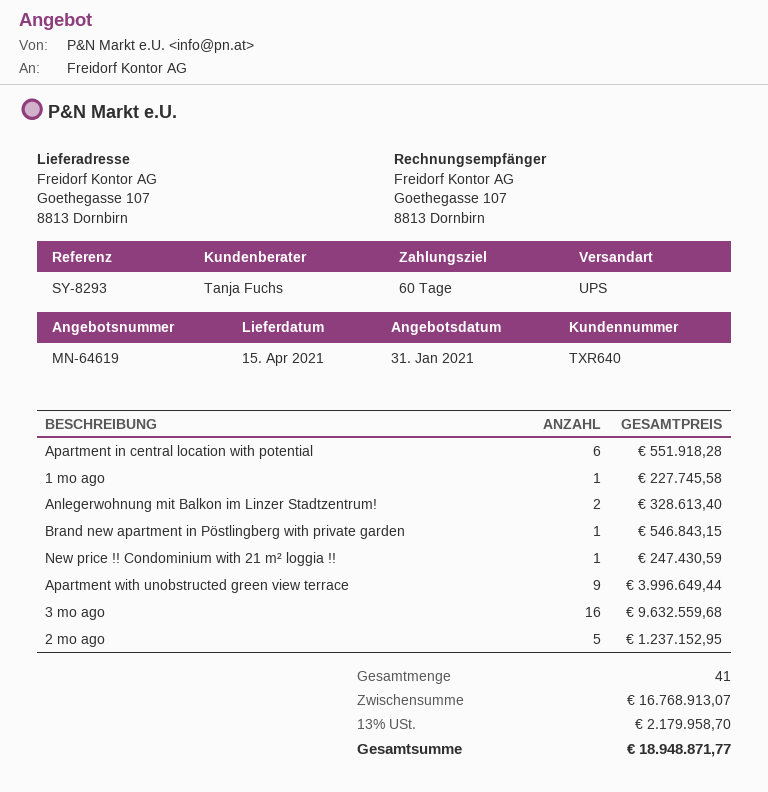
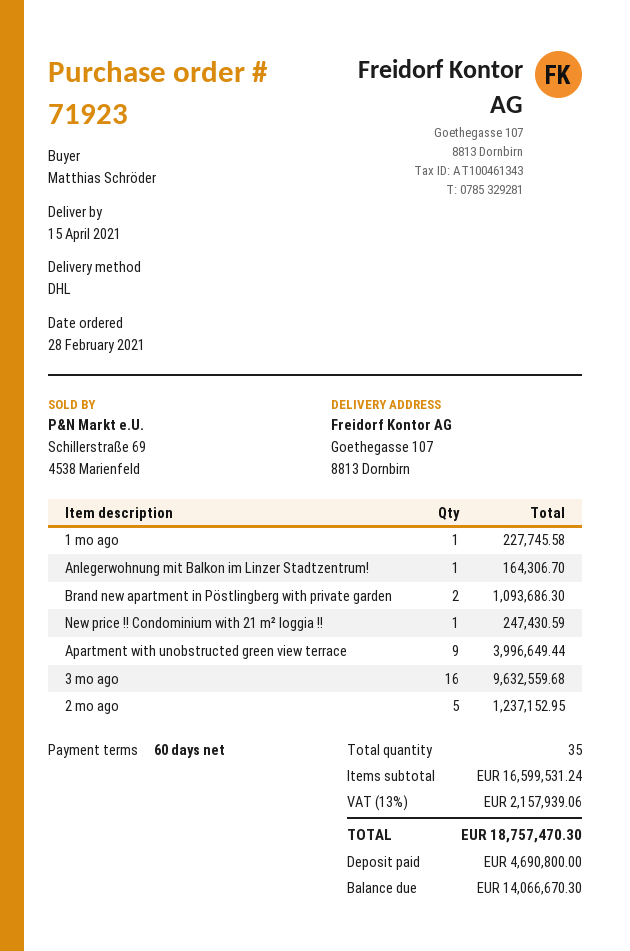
shipping method: UPS -> DHL
Apartment in central location with potential: 6 for 551918.28 -> none
Anlegerwohnung mit Balkon im Linzer Stadtzentrum!: 2 for 328613.40 -> 1 for 164306.70
Brand new apartment in Pöstlingberg with private garden: 1 for 546843.15 -> 2 for 1093686.30
total quantity: 41 -> 35
subtotal: 16768913.07 -> 16599531.24
tax: 13% = 2179958.70 -> 13% = 2157939.06
total: 18948871.77 -> 18757470.30

